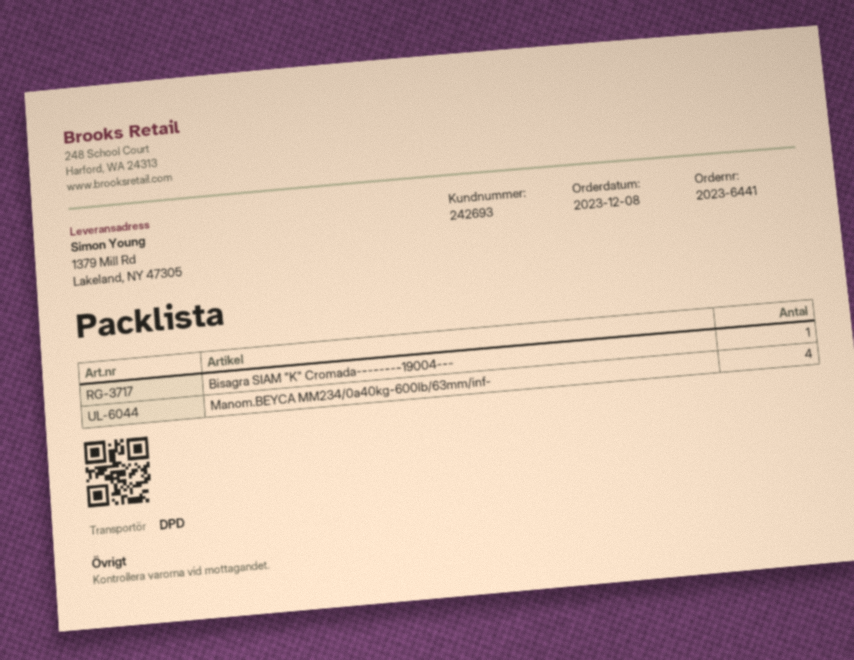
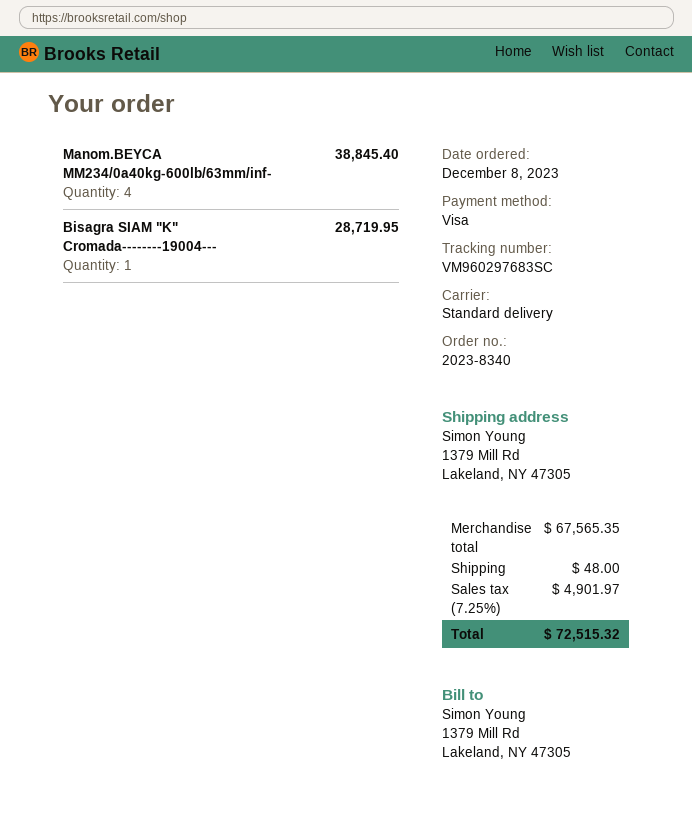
order number: 2023-6441 -> 2023-8340
shipping method: DPD -> standard

